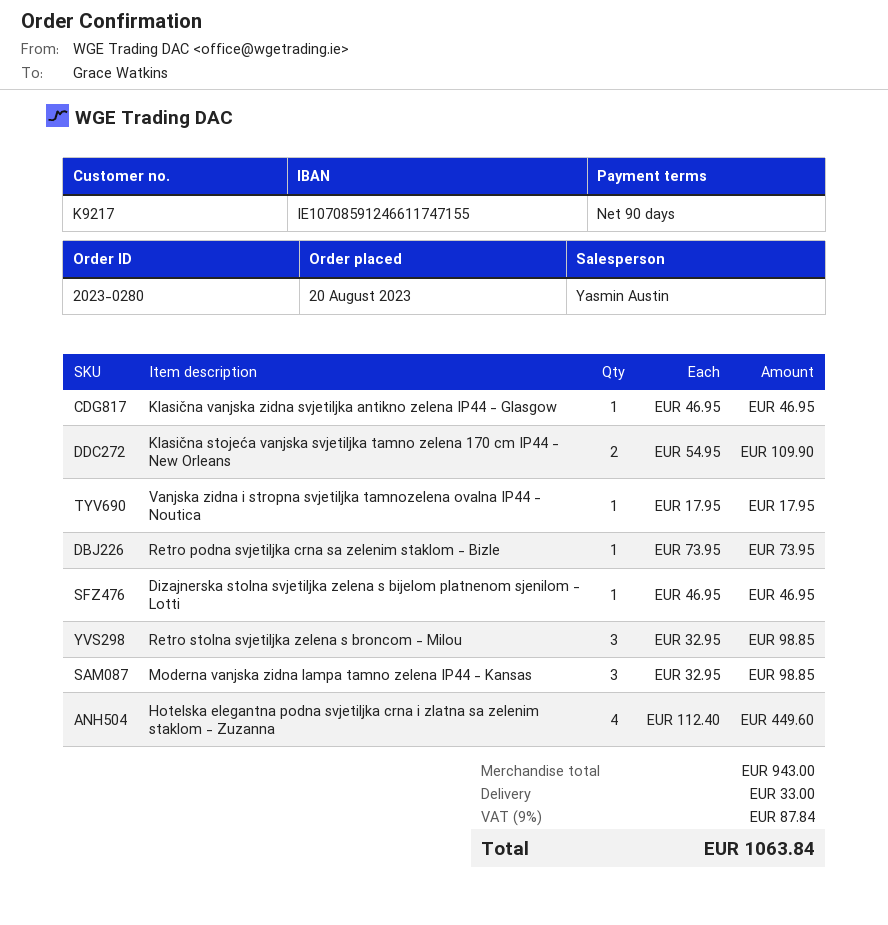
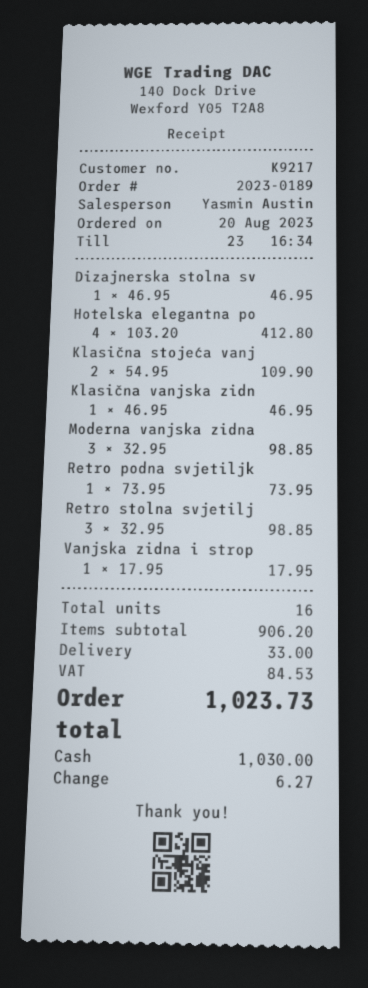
order number: 2023-0280 -> 2023-0189
Hotelska elegantna podna svjetiljka crna i zlatna sa zelenim staklom - Zuzanna: 4 x 112.40 = 449.60 -> 4 x 103.20 = 412.80
subtotal: 943.00 -> 906.20
tax: 87.84 -> 84.53
total: 1063.84 -> 1023.73

